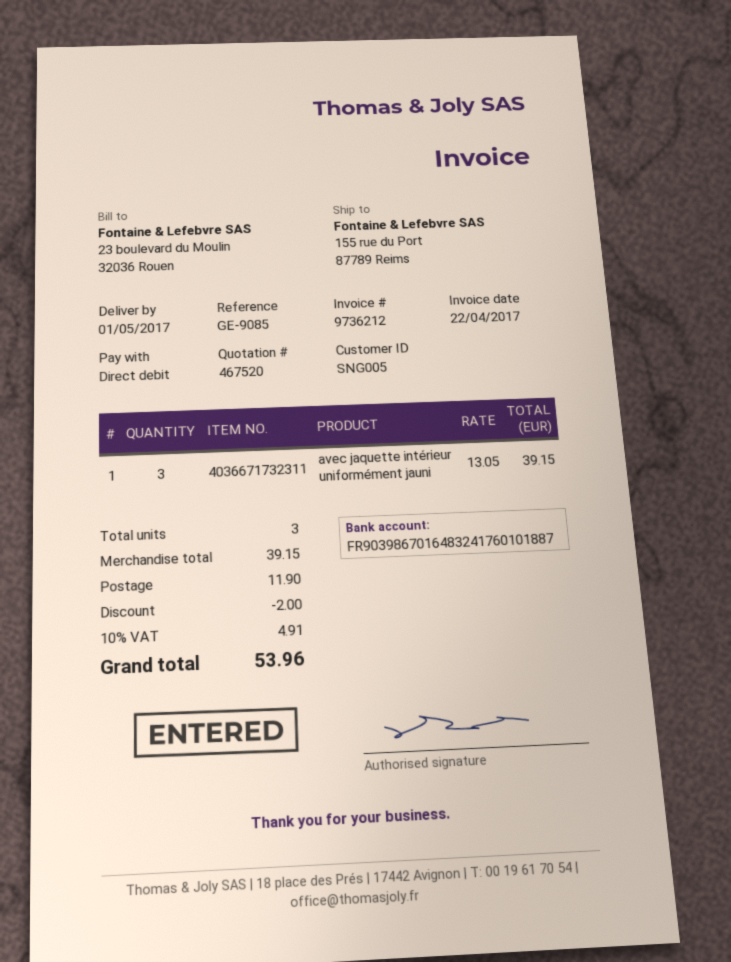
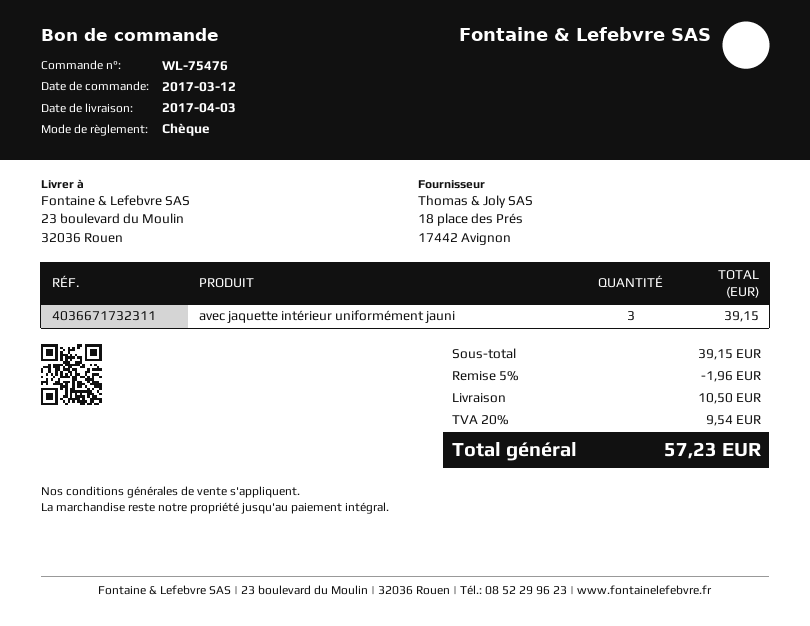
delivery date: 2017-05-01 -> 2017-04-03
payment method: direct debit -> cheque
ship to: 155 rue du Port, 87789 Reims -> 23 boulevard du Moulin, 32036 Rouen
discount: 2.00 -> 1.96
shipping: 11.90 -> 10.50
tax: 10% = 4.91 -> 20% = 9.54
total: 53.96 -> 57.23

